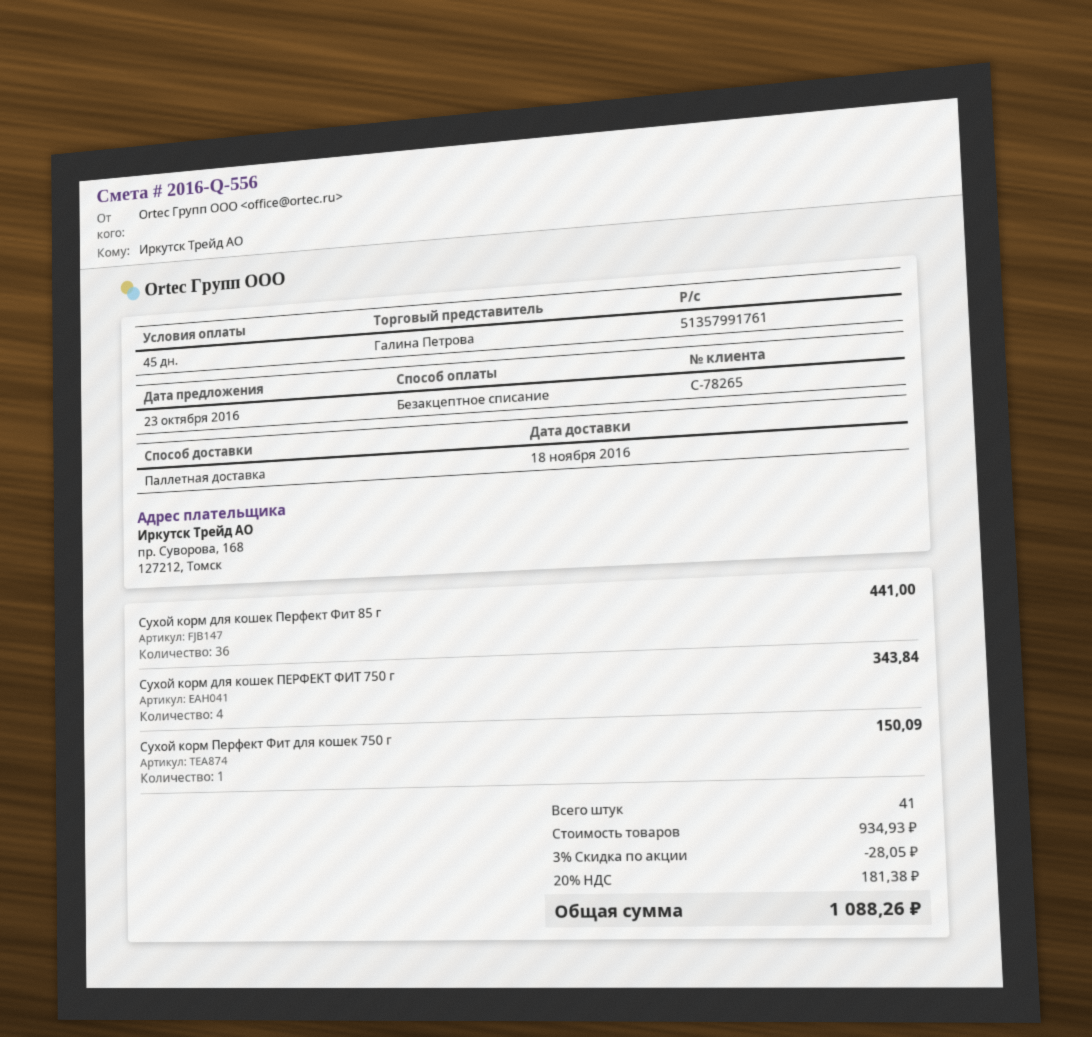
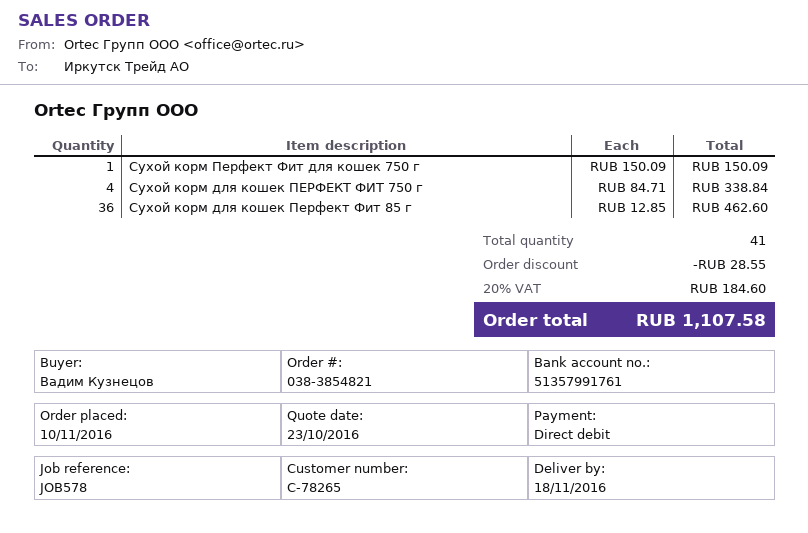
Сухой корм для кошек Перфект Фит 85 г: 36 for 441.00 -> 36 for 462.60
Сухой корм для кошек ПЕРФЕКТ ФИТ 750 г: 4 for 343.84 -> 4 for 338.84
discount: 28.05 -> 28.55
tax: 20% = 181.38 -> 20% = 184.60
total: 1088.26 -> 1107.58

